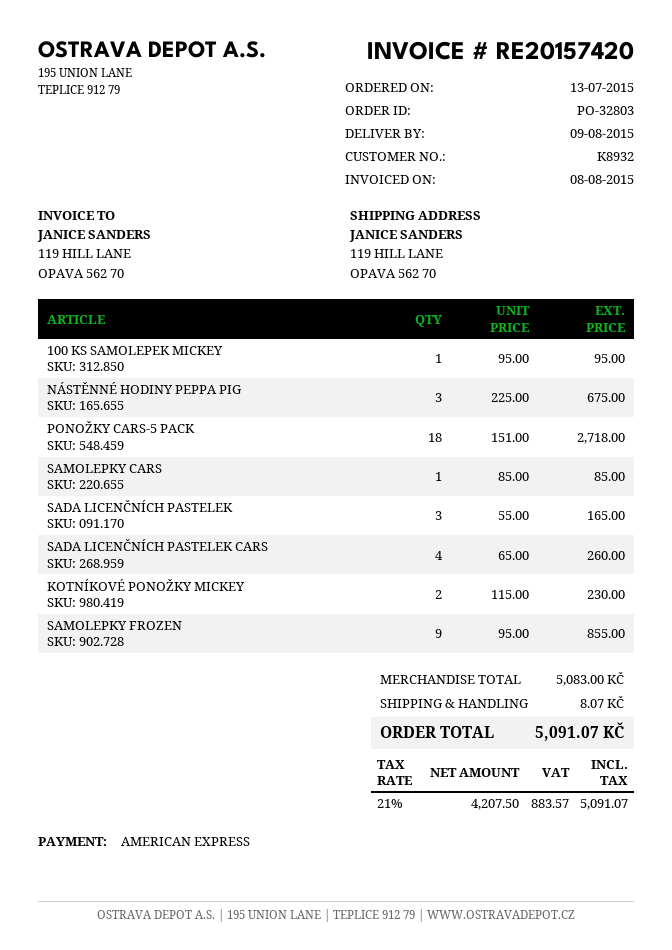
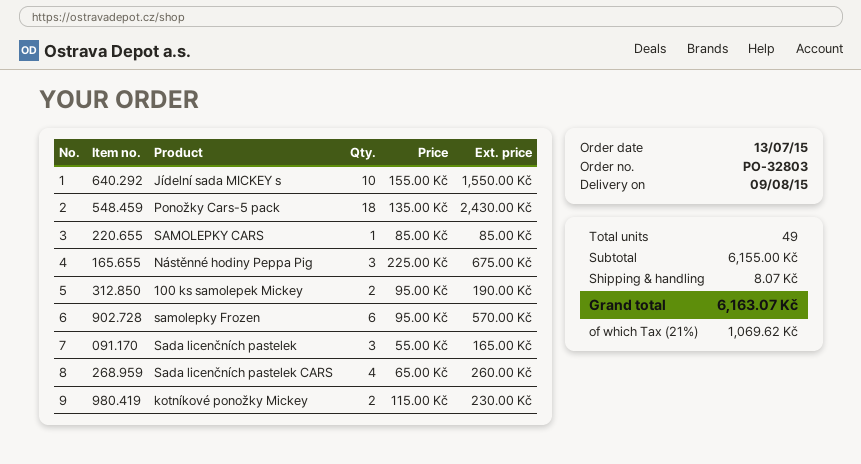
100 KS SAMOLEPEK MICKEY: 1 x 95.00 = 95.00 -> 2 x 95.00 = 190.00
PONOŽKY CARS-5 PACK: 18 x 151.00 = 2718.00 -> 18 x 135.00 = 2430.00
SAMOLEPKY FROZEN: 9 x 95.00 = 855.00 -> 6 x 95.00 = 570.00
Jídelní sada MICKEY s: none -> 10 x 155.00 = 1550.00
subtotal: 5083.00 -> 6155.00
tax: 21% = 883.57 -> 21% = 1069.62
total: 5091.07 -> 6163.07

